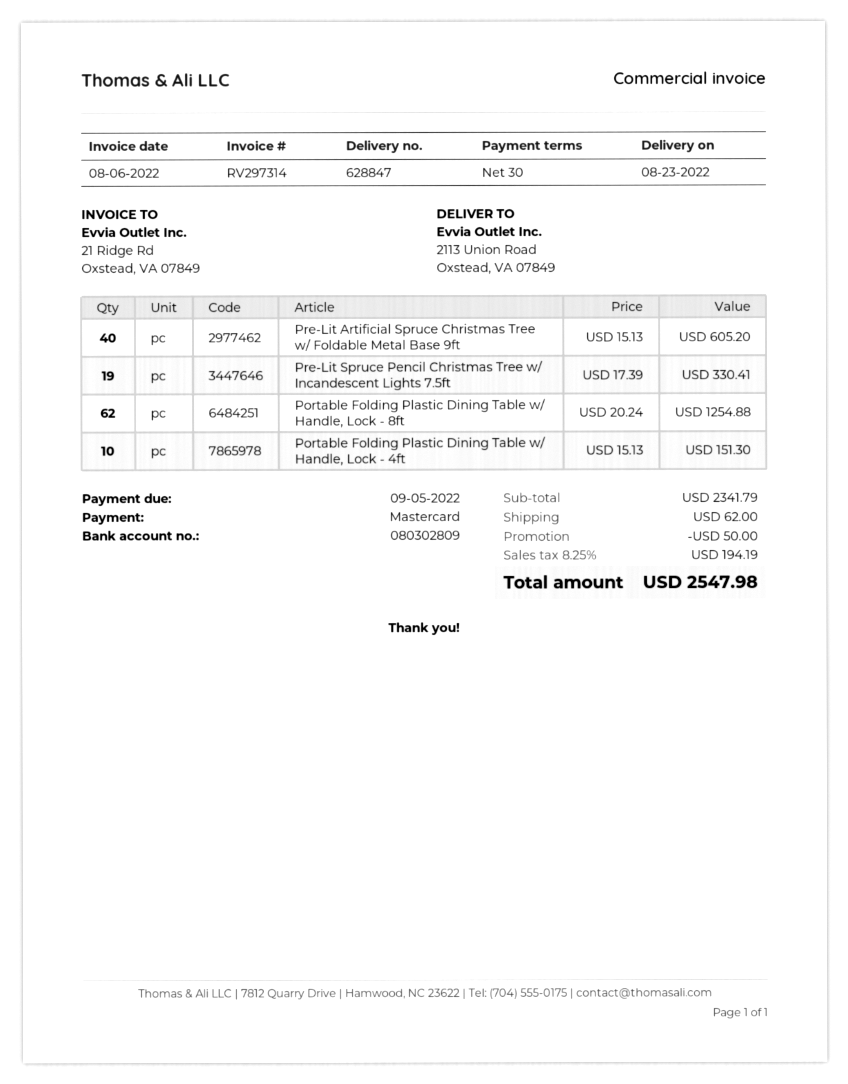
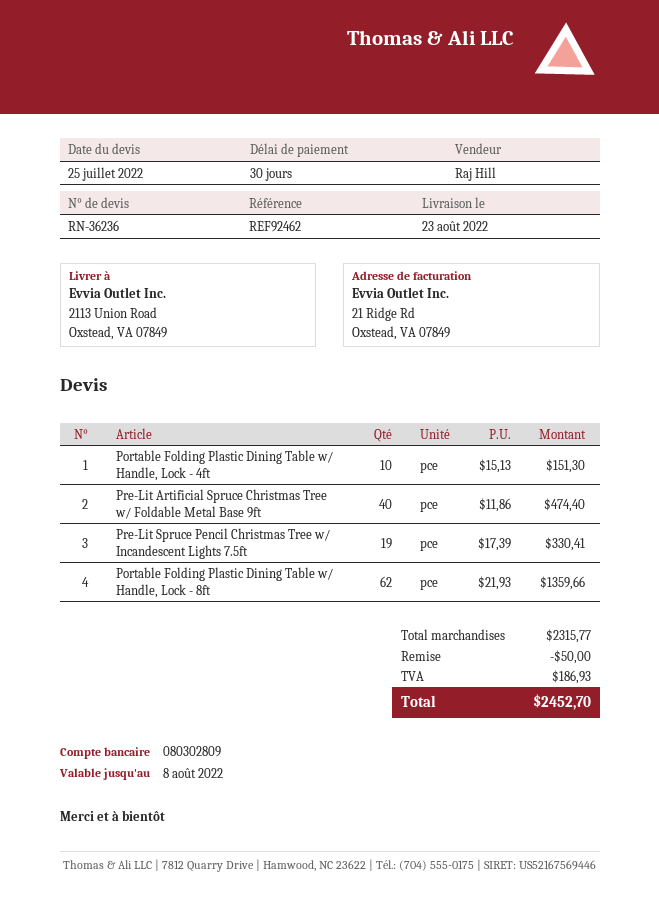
Pre-Lit Artificial Spruce Christmas Tree w/ Foldable Metal Base 9ft: 40 x 15.13 = 605.20 -> 40 x 11.86 = 474.40
Portable Folding Plastic Dining Table w/ Handle, Lock - 8ft: 62 x 20.24 = 1254.88 -> 62 x 21.93 = 1359.66
subtotal: 2341.79 -> 2315.77
shipping: 62.00 -> none
tax: 194.19 -> 186.93
total: 2547.98 -> 2452.70

